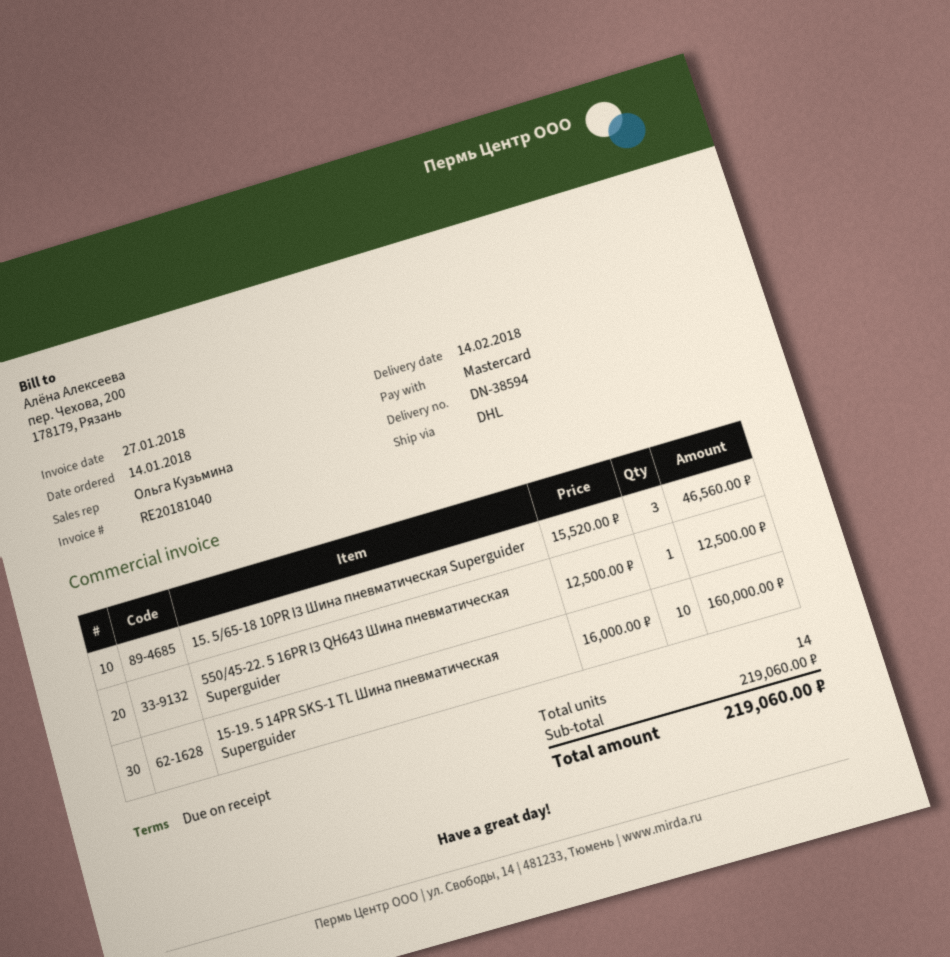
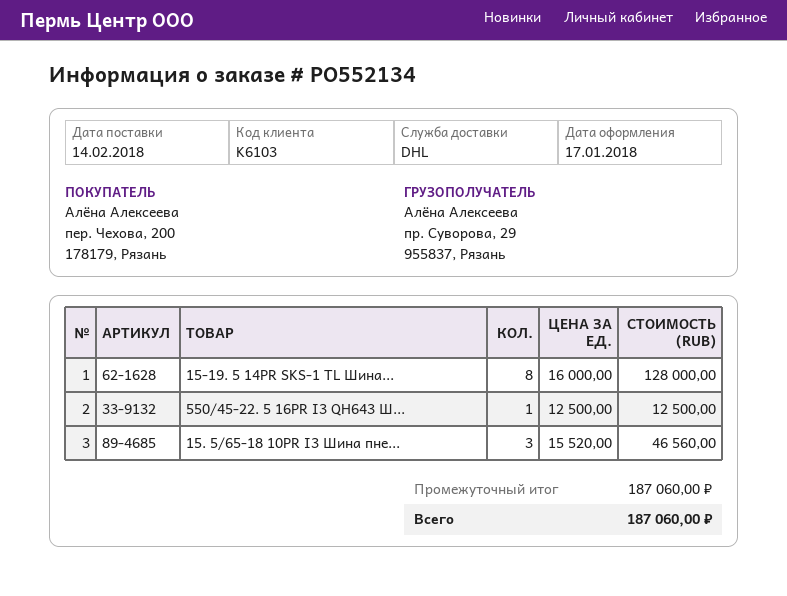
order date: 2018-01-14 -> 2018-01-17
15-19. 5 14PR SKS-1 TL Шина пневматическая Superguider: 10 x 16000.00 = 160000.00 -> 8 x 16000.00 = 128000.00
subtotal: 219060.00 -> 187060.00
total: 219060.00 -> 187060.00

